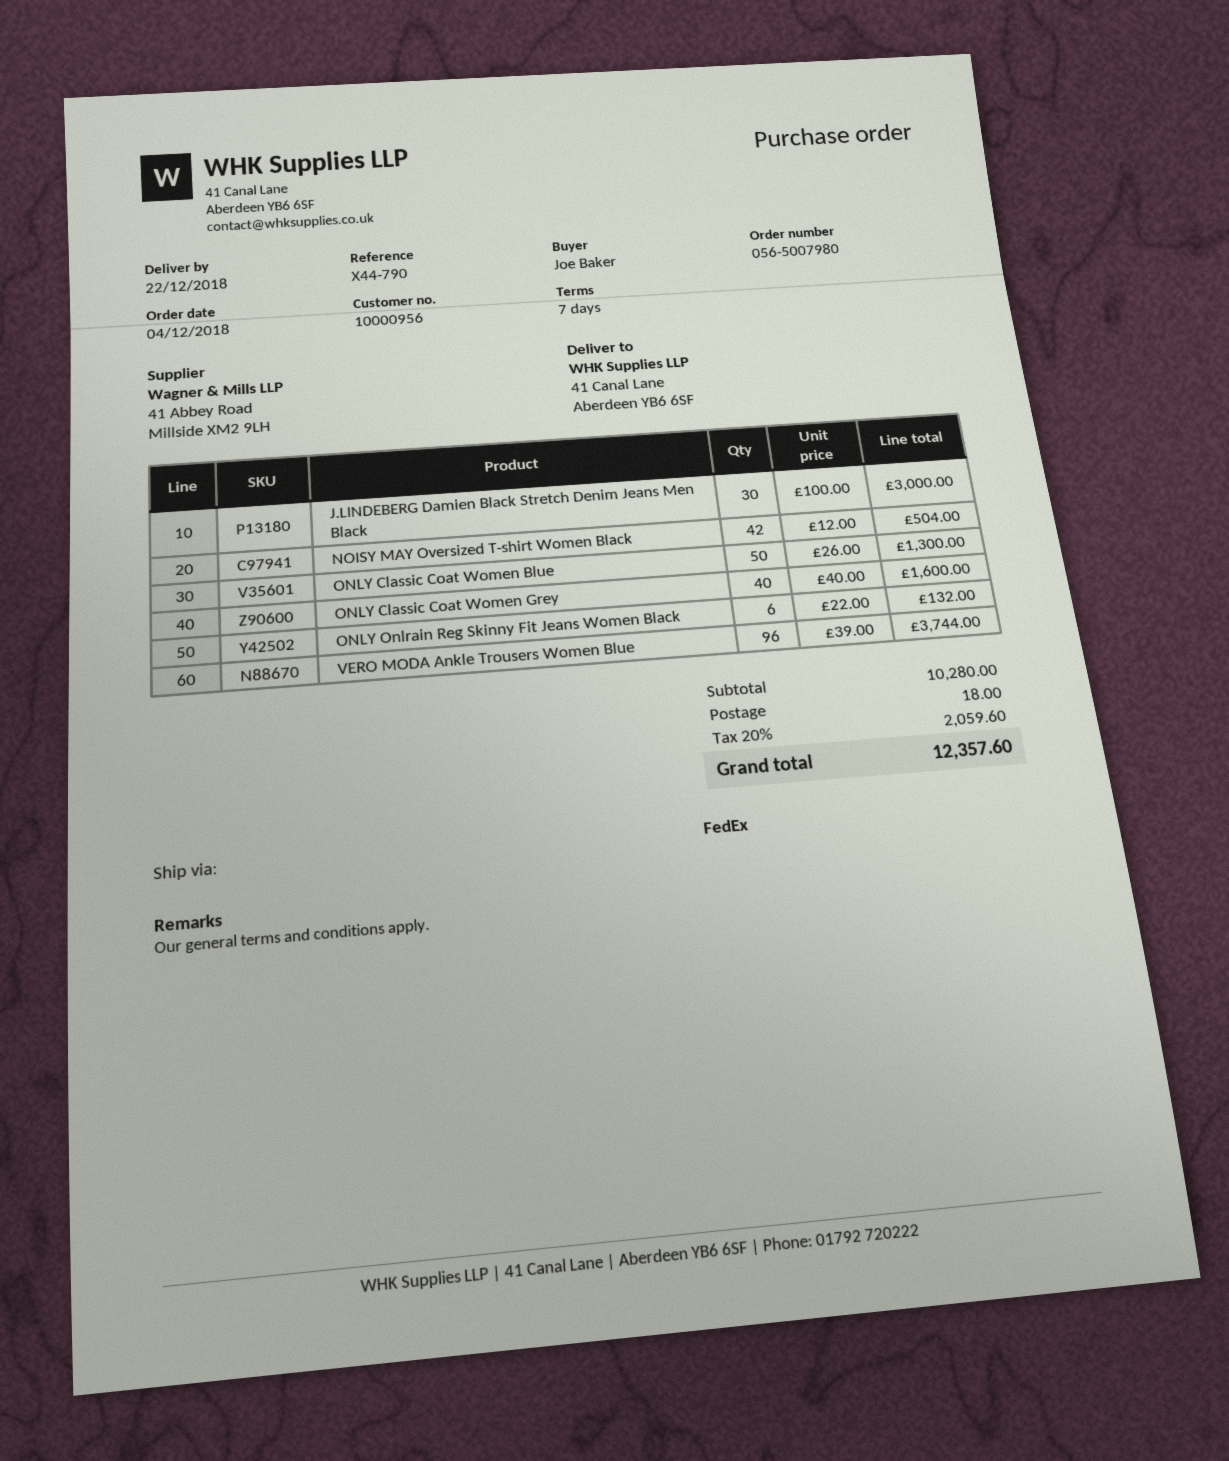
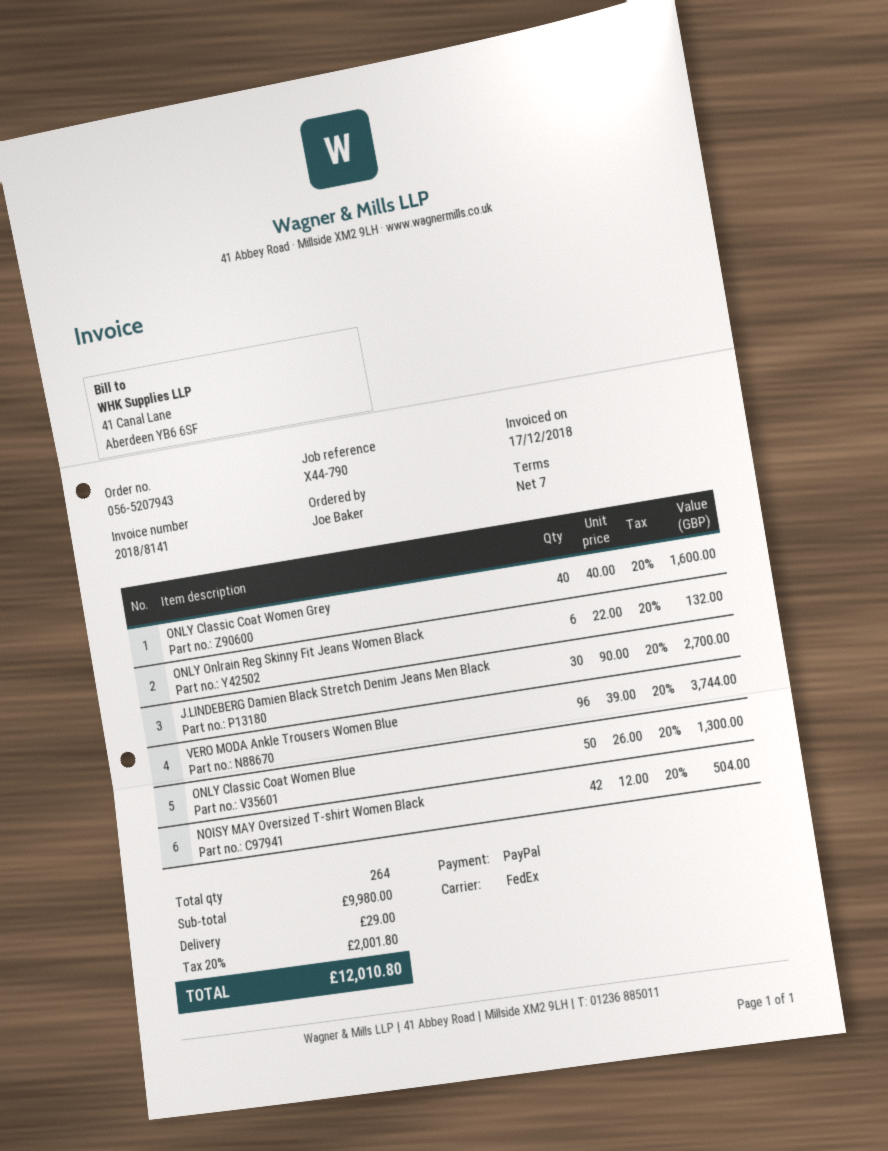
order number: 056-5007980 -> 056-5207943
J.LINDEBERG Damien Black Stretch Denim Jeans Men Black: 30 x 100.00 = 3000.00 -> 30 x 90.00 = 2700.00
subtotal: 10280.00 -> 9980.00
shipping: 18.00 -> 29.00
tax: 20% = 2059.60 -> 20% = 2001.80
total: 12357.60 -> 12010.80

